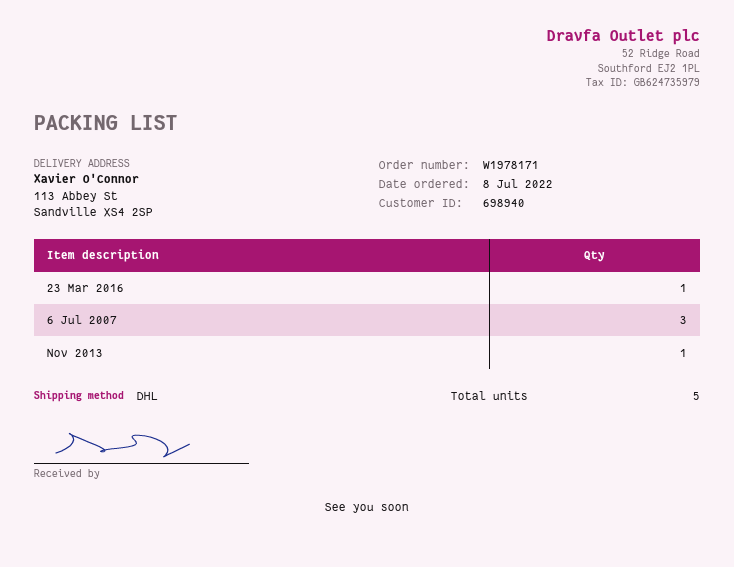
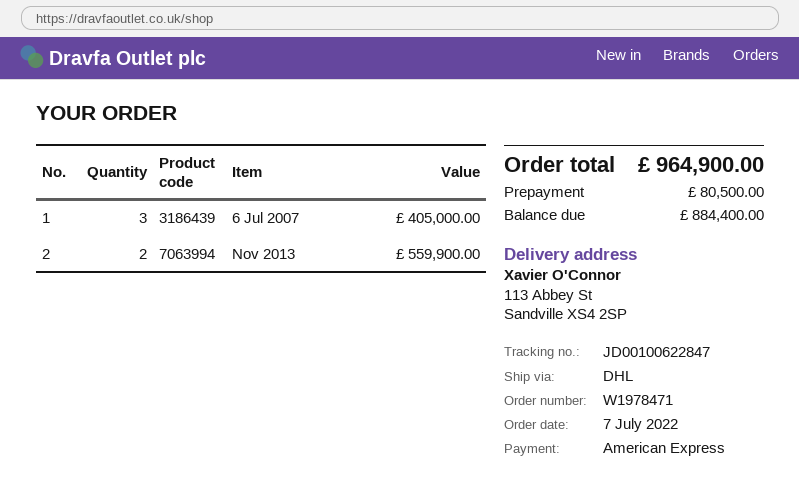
order number: W1978171 -> W1978471
order date: 2022-07-08 -> 2022-07-07
23 Mar 2016: 1 -> none
Nov 2013: 1 -> 2

